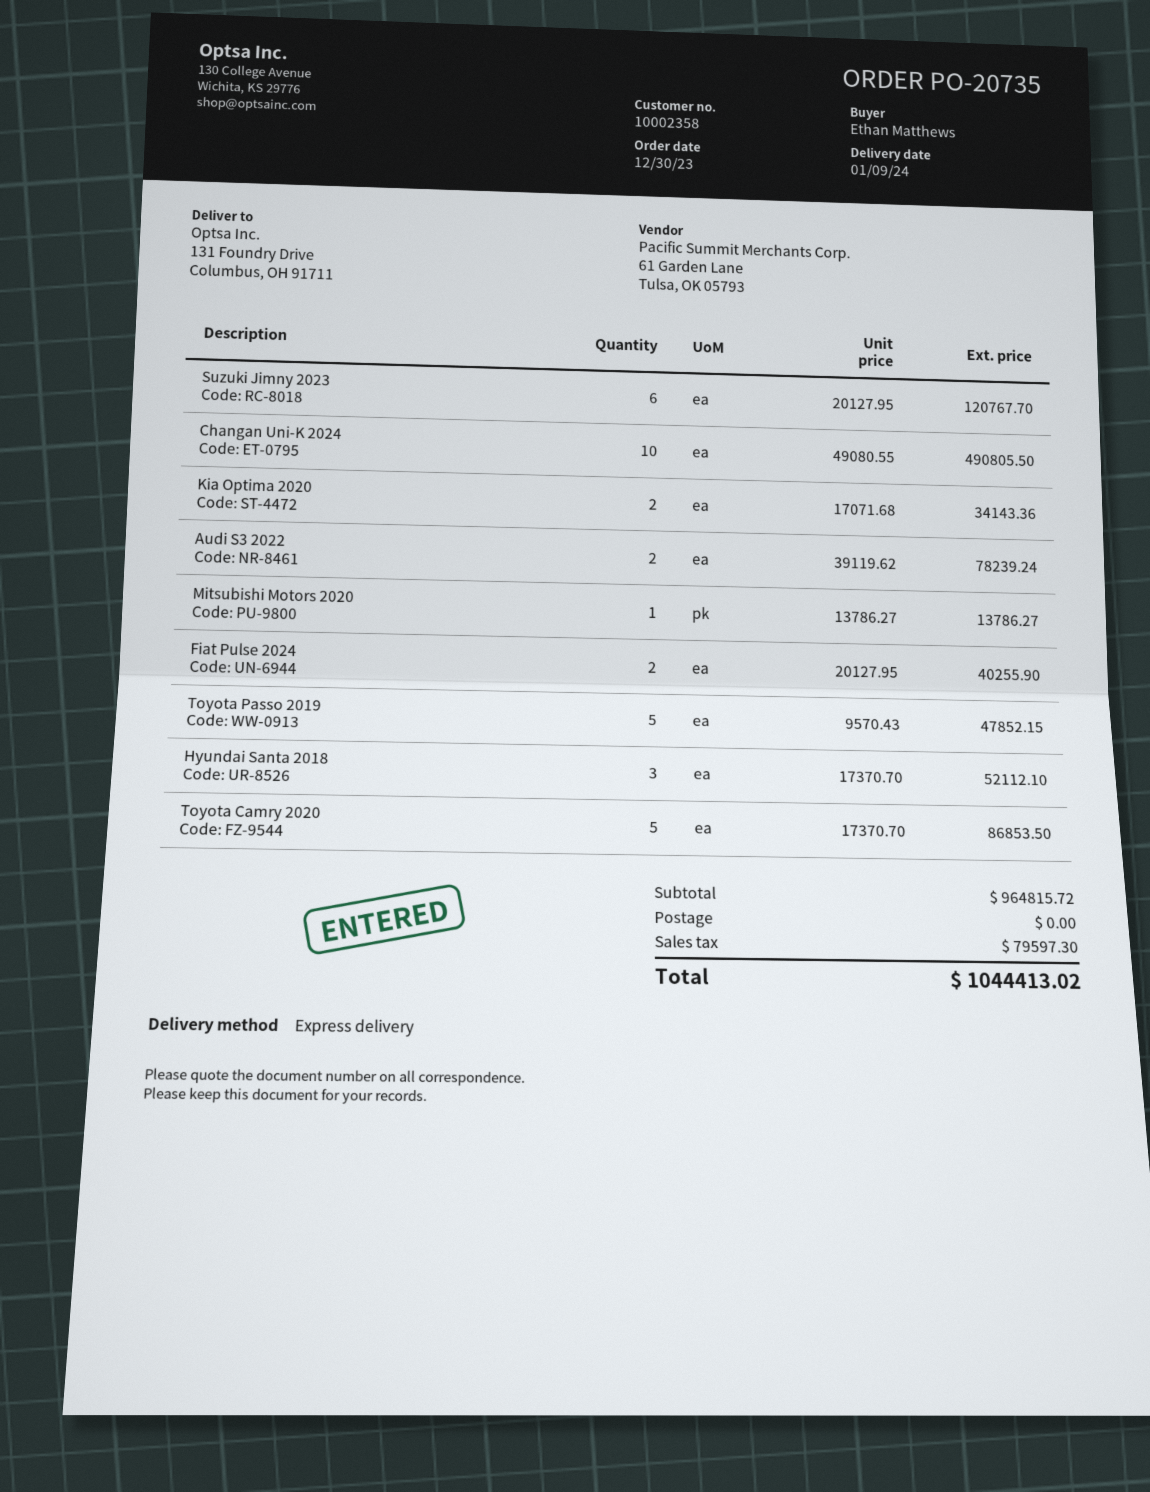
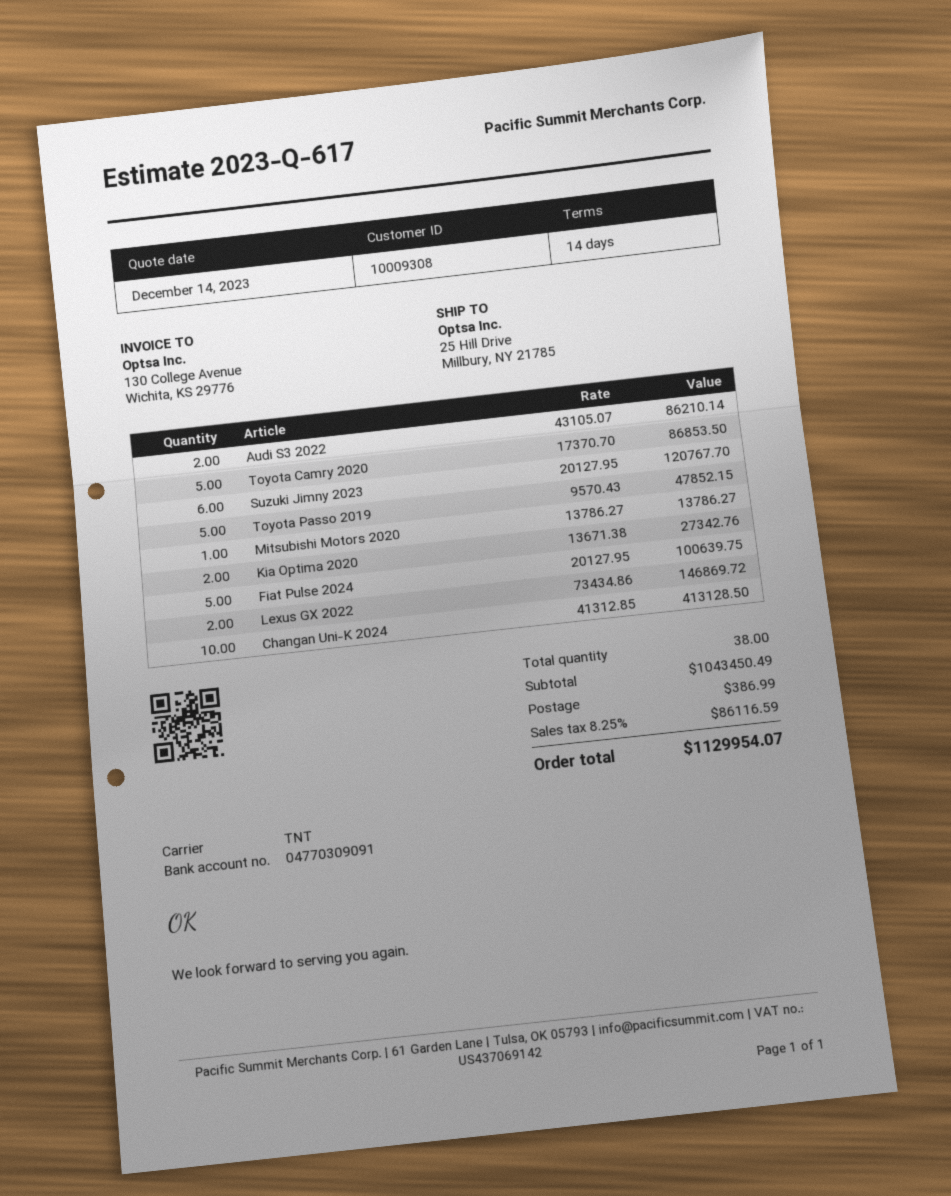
customer number: 10002358 -> 10009308
shipping method: express -> TNT
ship to: 131 Foundry Drive, Columbus, OH 91711 -> 25 Hill Drive, Millbury, NY 21785
Changan Uni-K 2024: 10 x 49080.55 = 490805.50 -> 10 x 41312.85 = 413128.50
Kia Optima 2020: 2 x 17071.68 = 34143.36 -> 2 x 13671.38 = 27342.76
Audi S3 2022: 2 x 39119.62 = 78239.24 -> 2 x 43105.07 = 86210.14
Fiat Pulse 2024: 2 x 20127.95 = 40255.90 -> 5 x 20127.95 = 100639.75
Hyundai Santa 2018: 3 x 17370.70 = 52112.10 -> none
Lexus GX 2022: none -> 2 x 73434.86 = 146869.72
subtotal: 964815.72 -> 1043450.49
shipping: 0.00 -> 386.99
tax: 79597.30 -> 86116.59
total: 1044413.02 -> 1129954.07

